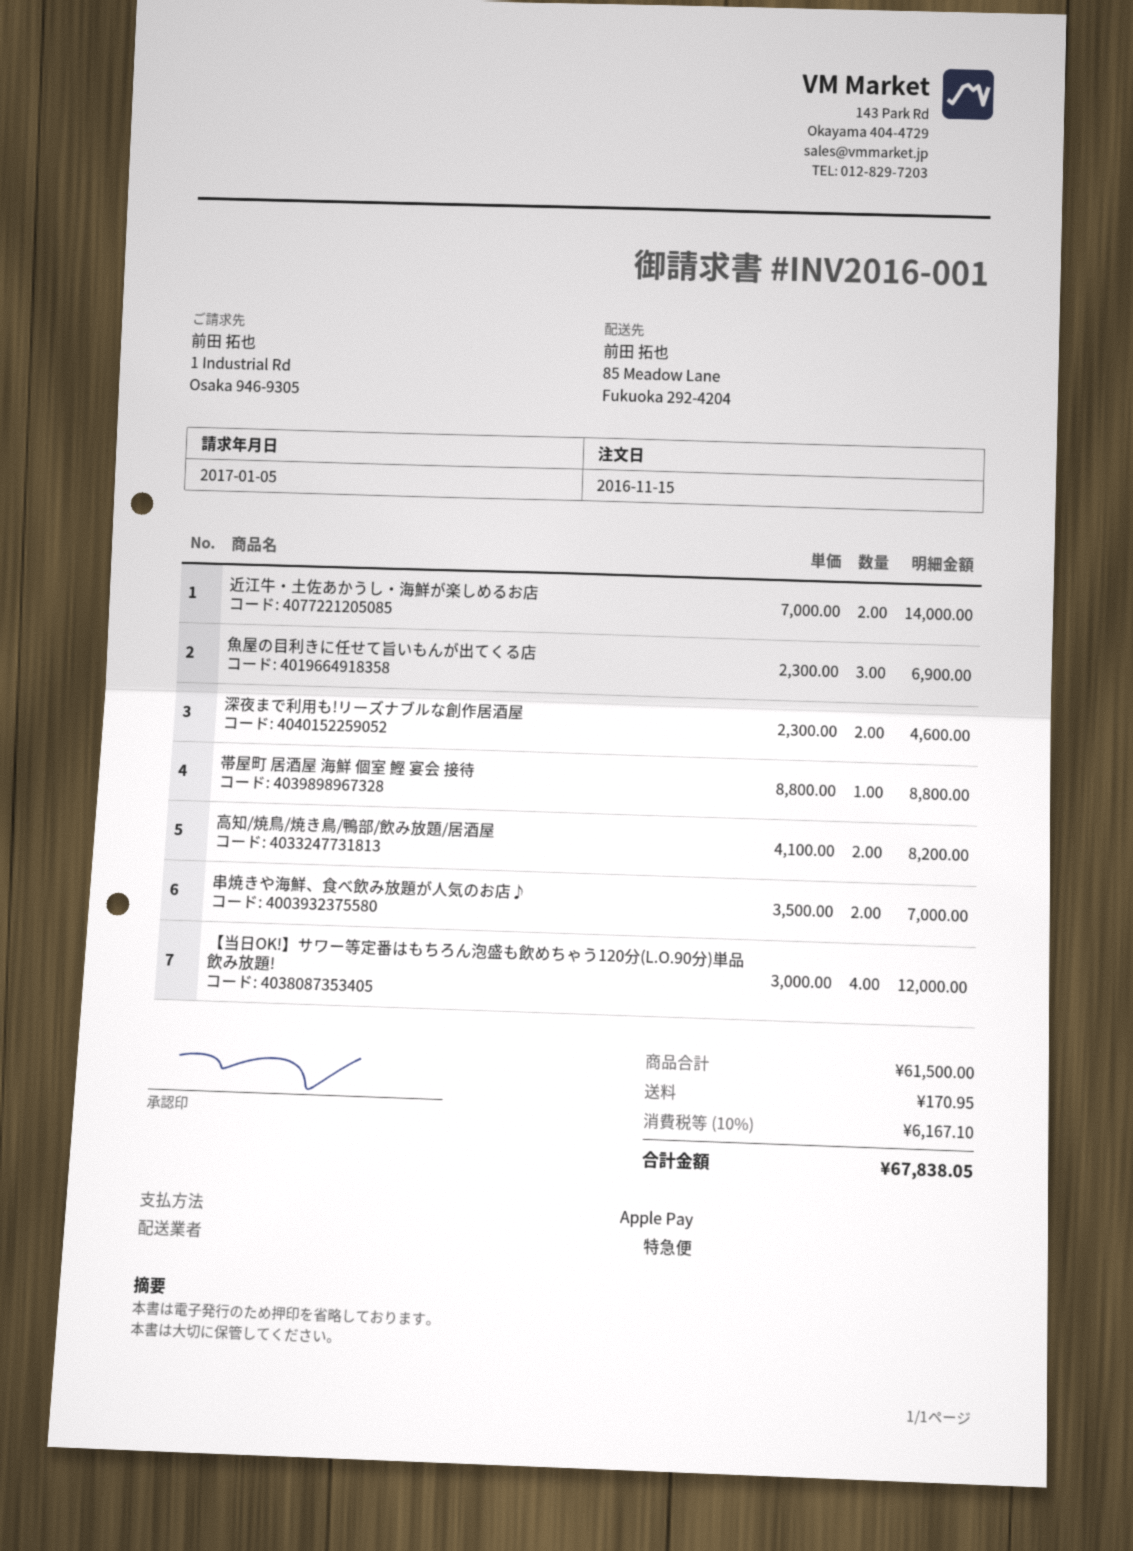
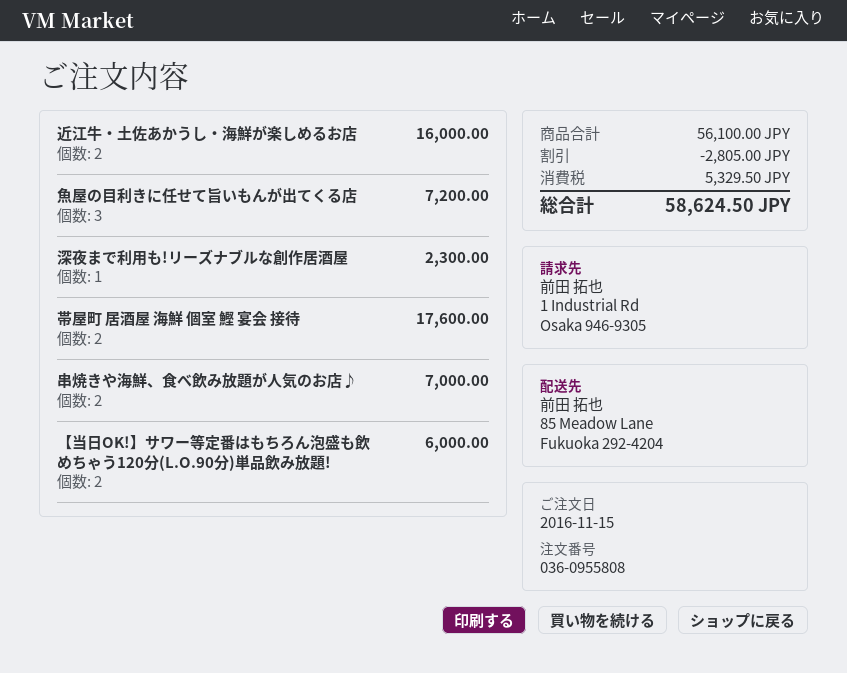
近江牛・土佐あかうし・海鮮が楽しめるお店: 2 for 14000.00 -> 2 for 16000.00
魚屋の目利きに任せて旨いもんが出てくる店: 3 for 6900.00 -> 3 for 7200.00
深夜まで利用も!リーズナブルな創作居酒屋: 2 for 4600.00 -> 1 for 2300.00
帯屋町 居酒屋 海鮮 個室 鰹 宴会 接待: 1 for 8800.00 -> 2 for 17600.00
高知/焼鳥/焼き鳥/鴨部/飲み放題/居酒屋: 2 for 8200.00 -> none
【当日OK!】サワー等定番はもちろん泡盛も飲めちゃう120分(L.O.90分)単品飲み放題!: 4 for 12000.00 -> 2 for 6000.00
subtotal: 61500.00 -> 56100.00
discount: none -> 2805.00
shipping: 170.95 -> none
tax: 6167.10 -> 5329.50
total: 67838.05 -> 58624.50

